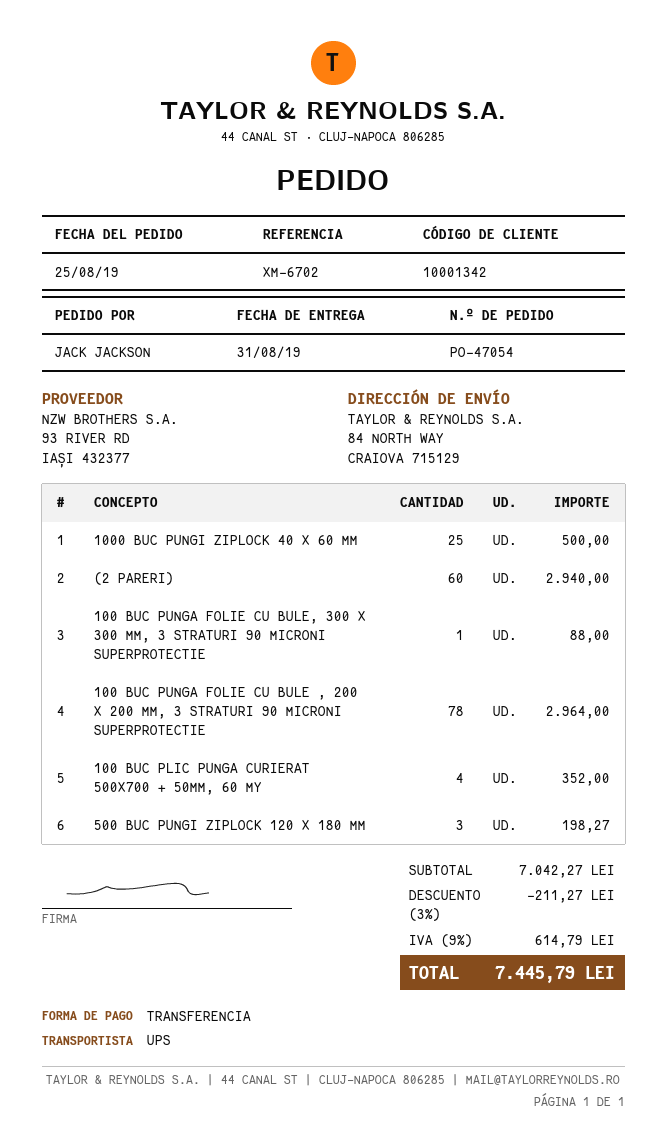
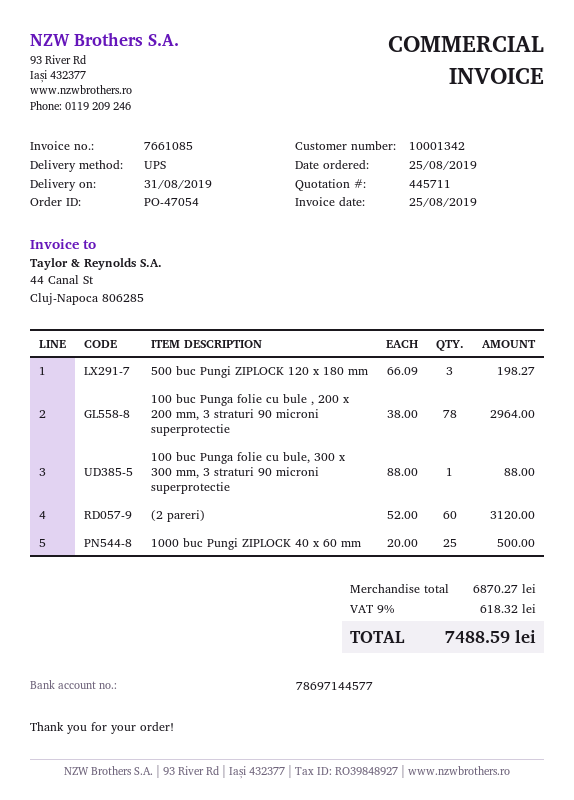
(2 PARERI): 60 for 2940.00 -> 60 for 3120.00
100 BUC PLIC PUNGA CURIERAT 500X700 + 50MM, 60 MY: 4 for 352.00 -> none
subtotal: 7042.27 -> 6870.27
discount: 3% = 211.27 -> none
tax: 9% = 614.79 -> 9% = 618.32
total: 7445.79 -> 7488.59

